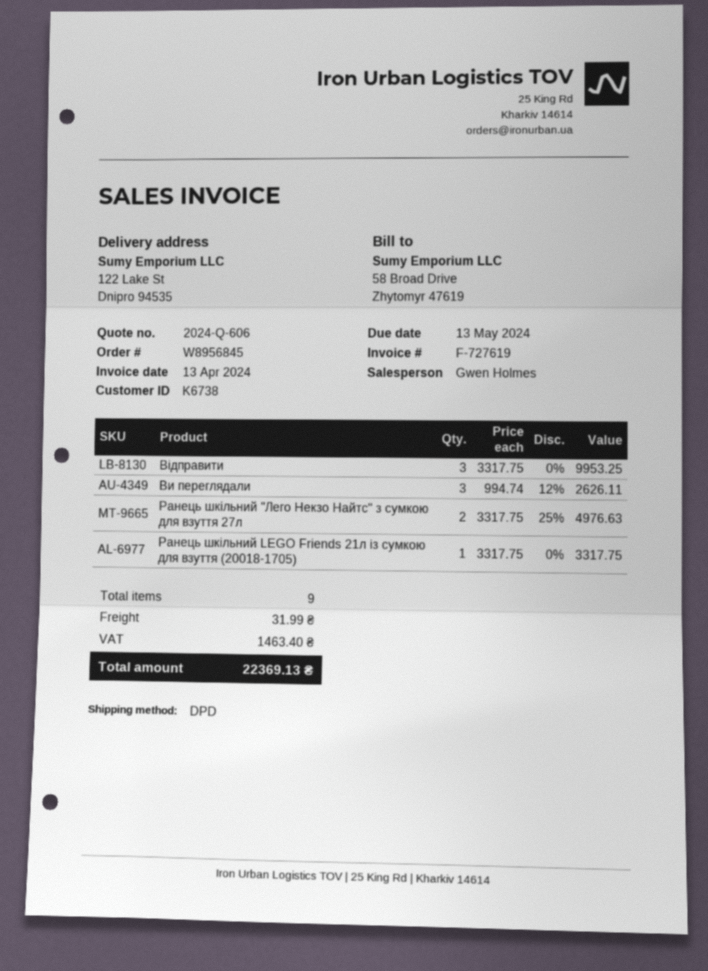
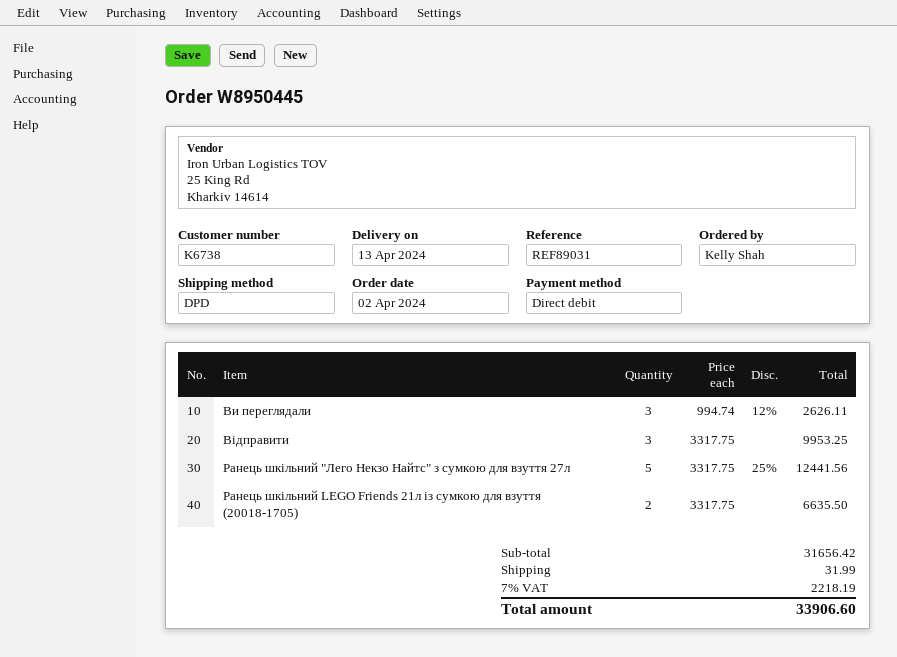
order number: W8956845 -> W8950445
Ранець шкільний "Лего Некзо Найтс" з сумкою для взуття 27л: 2 x 3317.75 - 25% = 4976.63 -> 5 x 3317.75 - 25% = 12441.56
Ранець шкільний LEGO Friends 21л із сумкою для взуття (20018-1705): 1 x 3317.75 = 3317.75 -> 2 x 3317.75 = 6635.50
tax: 1463.40 -> 2218.19
total: 22369.13 -> 33906.60

